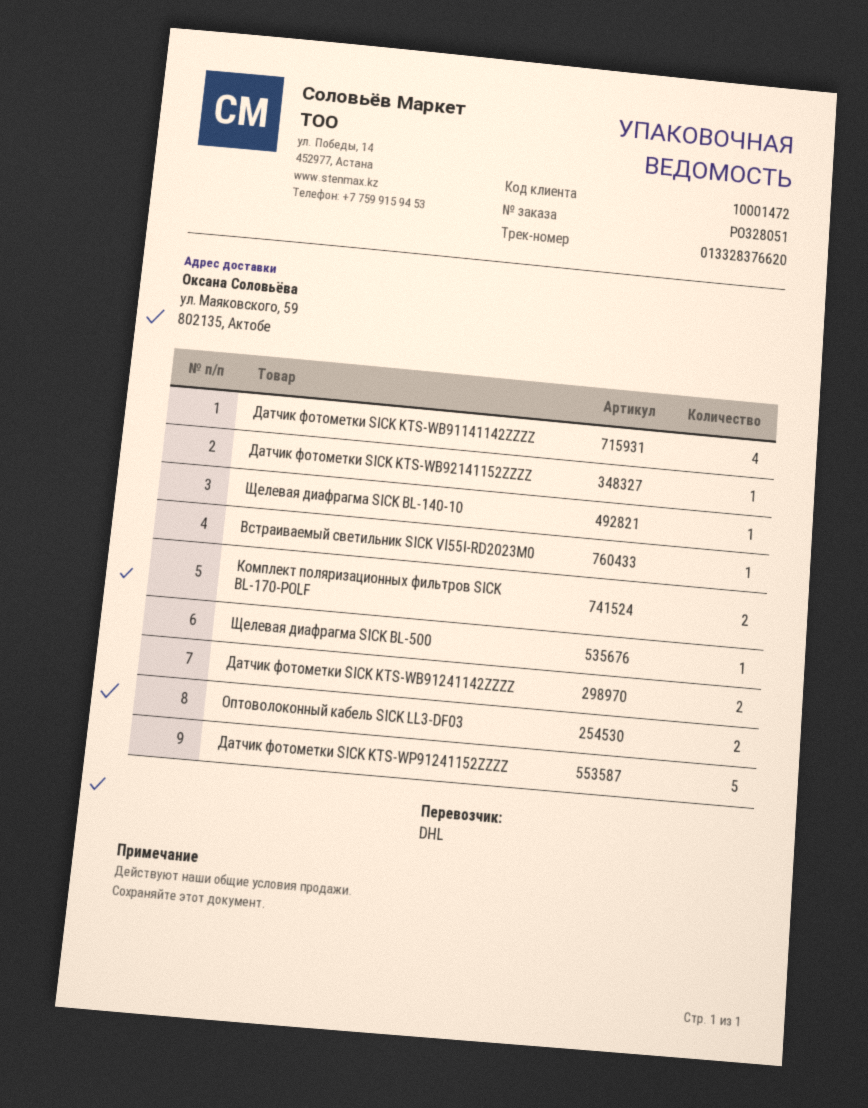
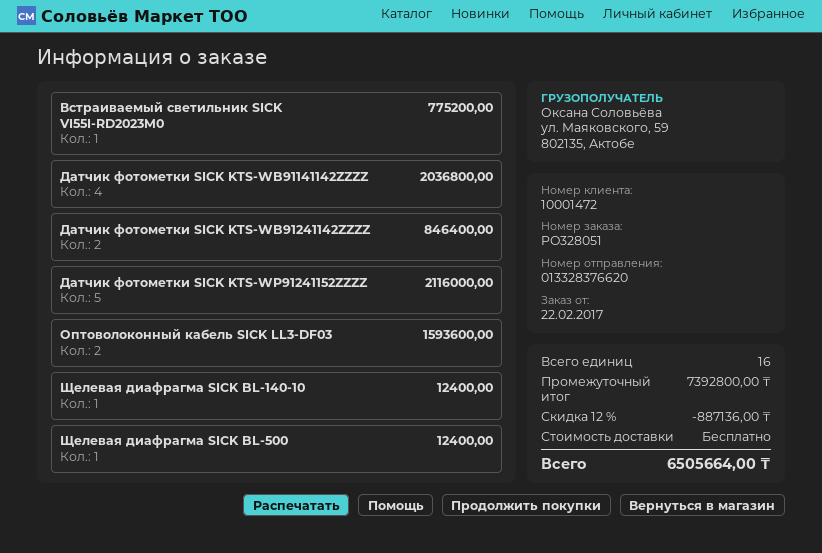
Датчик фотометки SICK KTS-WB92141152ZZZZ: 1 -> none
Комплект поляризационных фильтров SICK BL-170-POLF: 2 -> none

